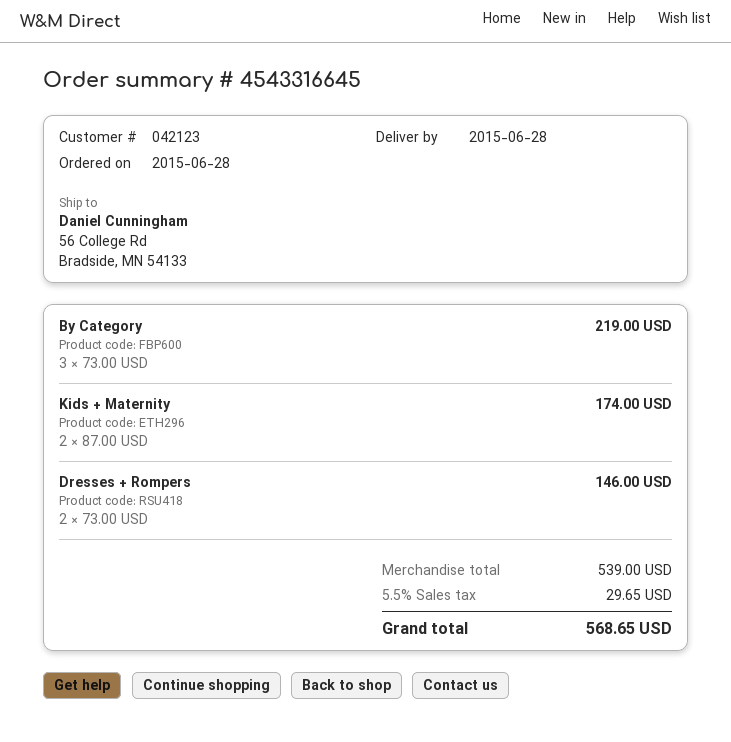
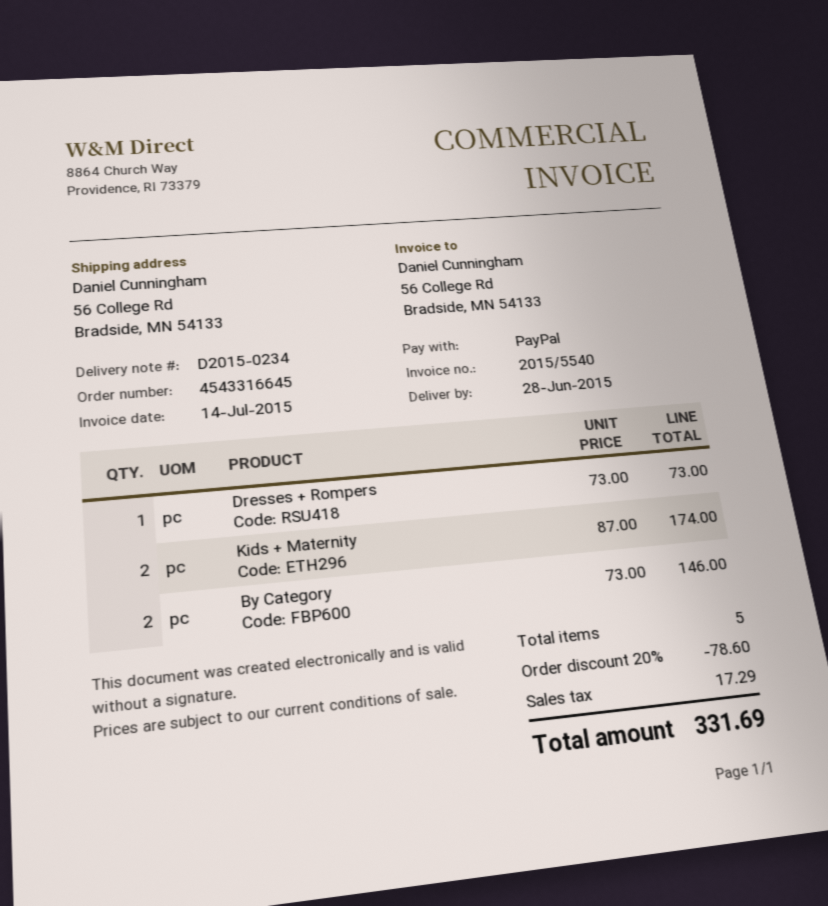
By Category: 3 x 73.00 = 219.00 -> 2 x 73.00 = 146.00
Dresses + Rompers: 2 x 73.00 = 146.00 -> 1 x 73.00 = 73.00
discount: none -> 20% = 78.60
tax: 29.65 -> 17.29
total: 568.65 -> 331.69

